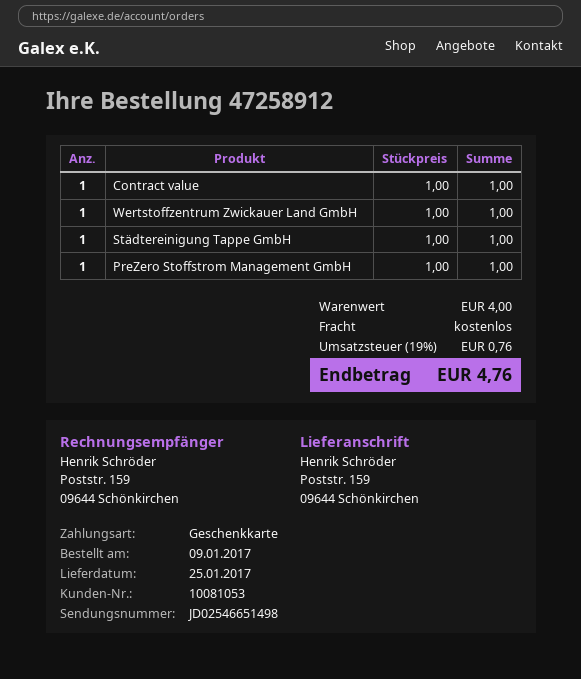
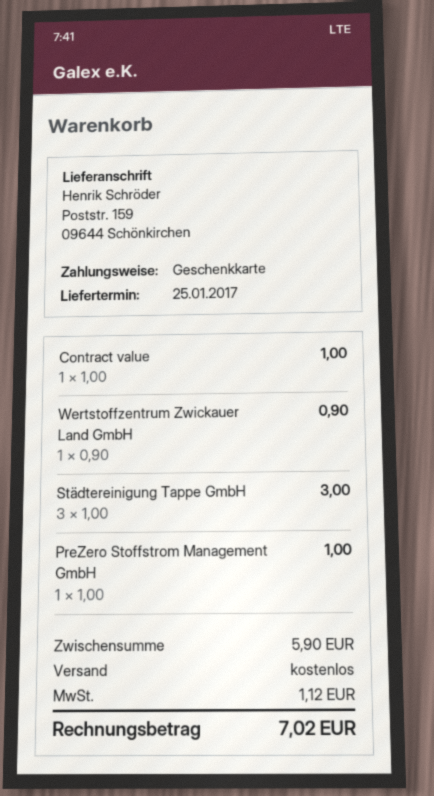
Wertstoffzentrum Zwickauer Land GmbH: 1 x 1.00 = 1.00 -> 1 x 0.90 = 0.90
Städtereinigung Tappe GmbH: 1 x 1.00 = 1.00 -> 3 x 1.00 = 3.00
subtotal: 4.00 -> 5.90
tax: 0.76 -> 1.12
total: 4.76 -> 7.02

